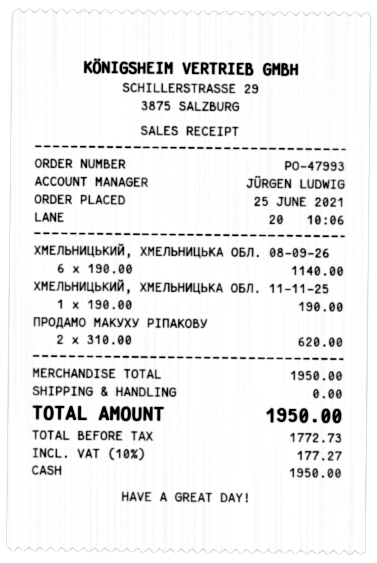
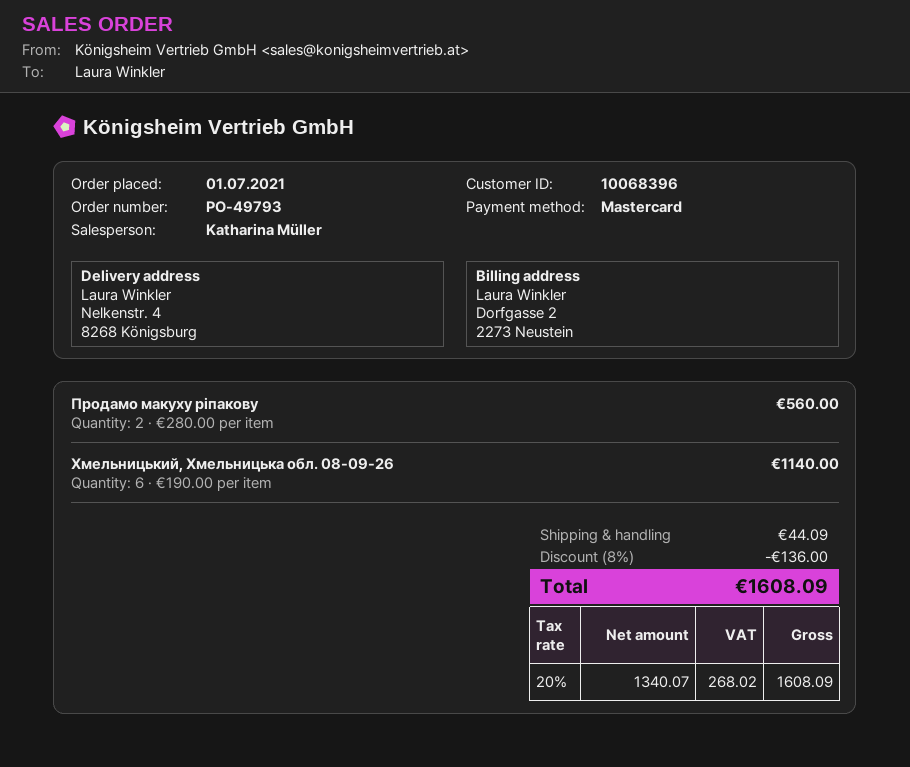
order number: PO-47993 -> PO-49793
order date: 2021-06-25 -> 2021-07-01
sales rep: JÜRGEN LUDWIG -> Katharina Müller
payment method: cash -> Mastercard
ХМЕЛЬНИЦЬКИЙ, ХМЕЛЬНИЦЬКА ОБЛ. 11-11-25: 1 x 190.00 = 190.00 -> none
ПРОДАМО МАКУХУ РІПАКОВУ: 2 x 310.00 = 620.00 -> 2 x 280.00 = 560.00
discount: none -> 8% = 136.00
shipping: 0.00 -> 44.09
net: 1772.73 -> 1340.07
tax: 10% = 177.27 -> 20% = 268.02
total: 1950.00 -> 1608.09

